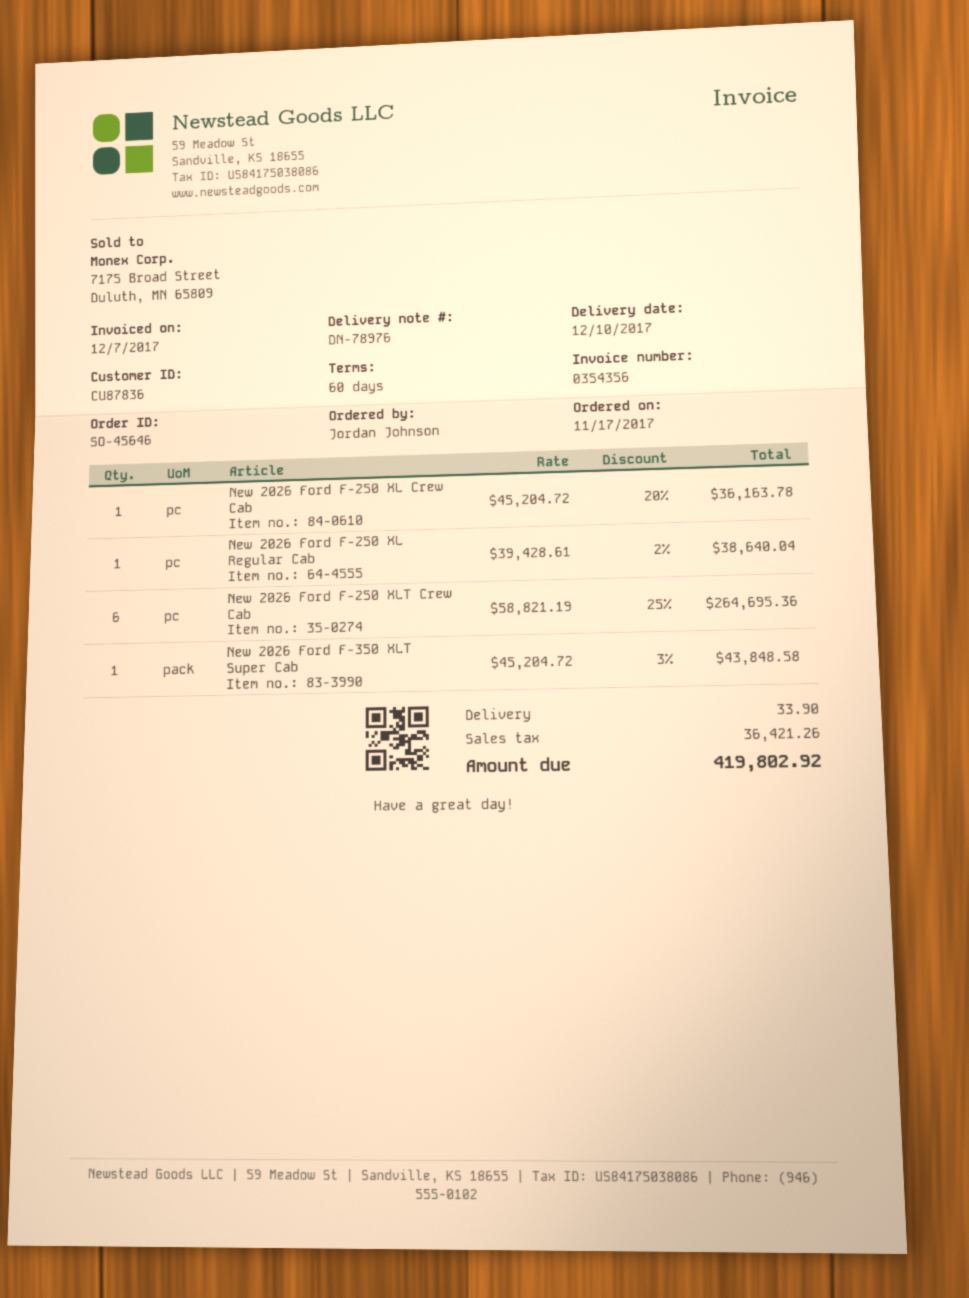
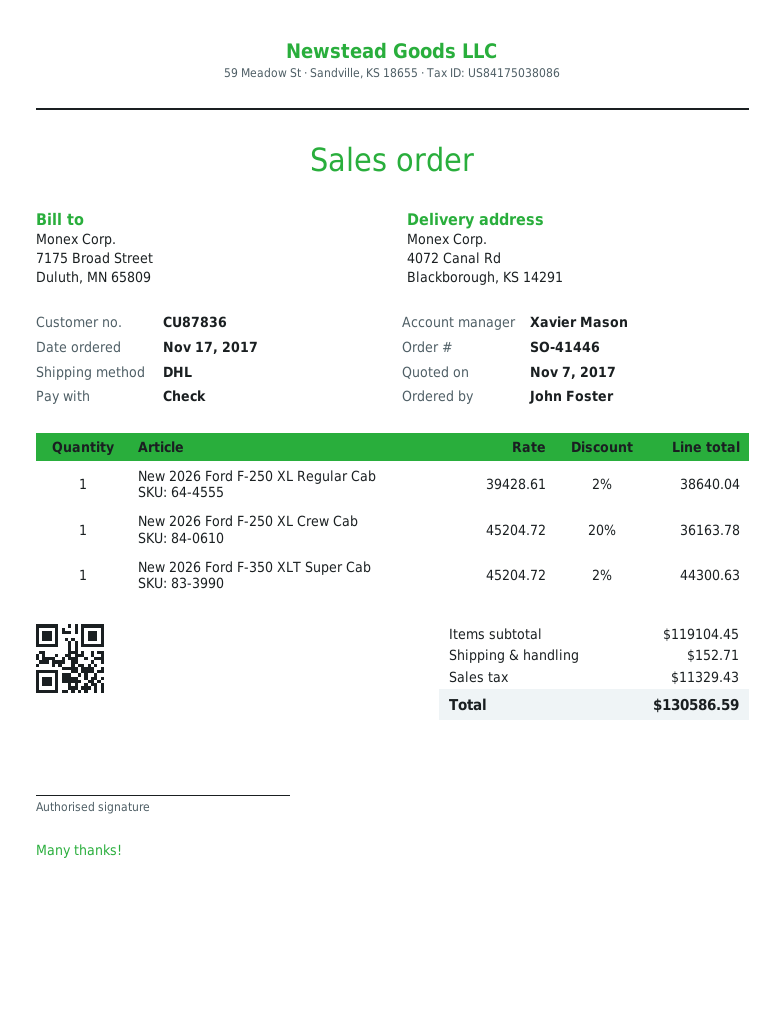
order number: SO-45646 -> SO-41446
ordered by: Jordan Johnson -> John Foster
New 2026 Ford F-250 XLT Crew Cab: 6 x 58821.19 - 25% = 264695.36 -> none
New 2026 Ford F-350 XLT Super Cab: 1 x 45204.72 - 3% = 43848.58 -> 1 x 45204.72 - 2% = 44300.63
shipping: 33.90 -> 152.71
tax: 36421.26 -> 11329.43
total: 419802.92 -> 130586.59

